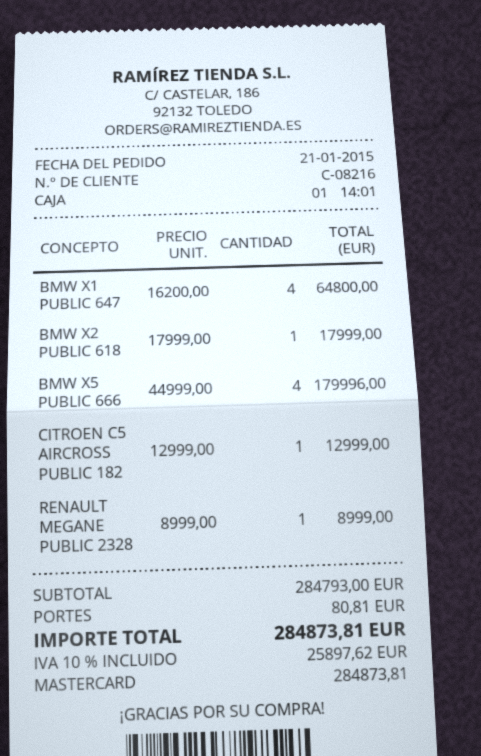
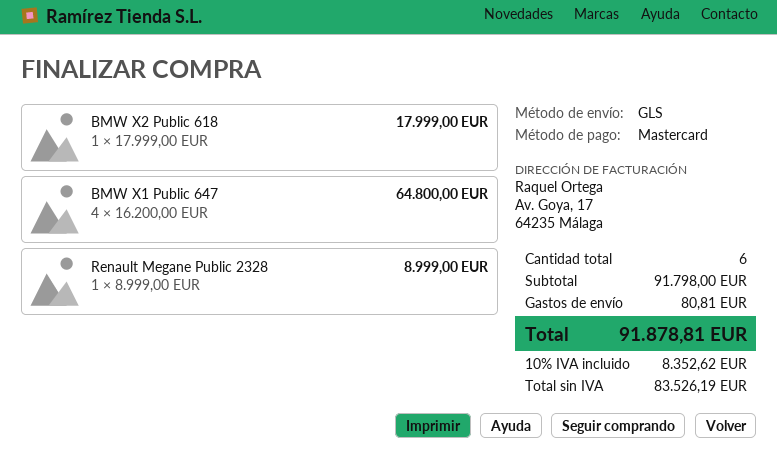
BMW X5 PUBLIC 666: 4 x 44999.00 = 179996.00 -> none
CITROEN C5 AIRCROSS PUBLIC 182: 1 x 12999.00 = 12999.00 -> none
subtotal: 284793.00 -> 91798.00
tax: 10% = 25897.62 -> 10% = 8352.62
total: 284873.81 -> 91878.81

